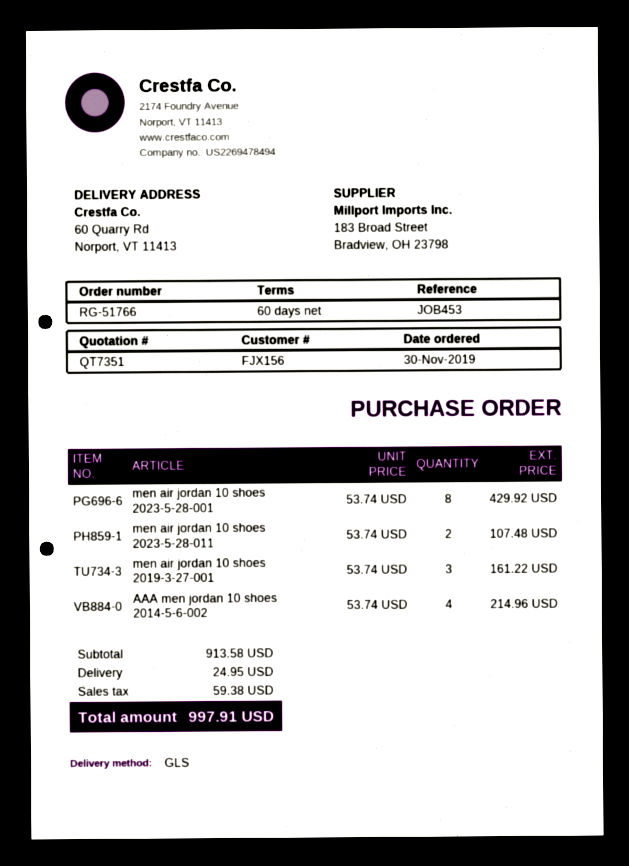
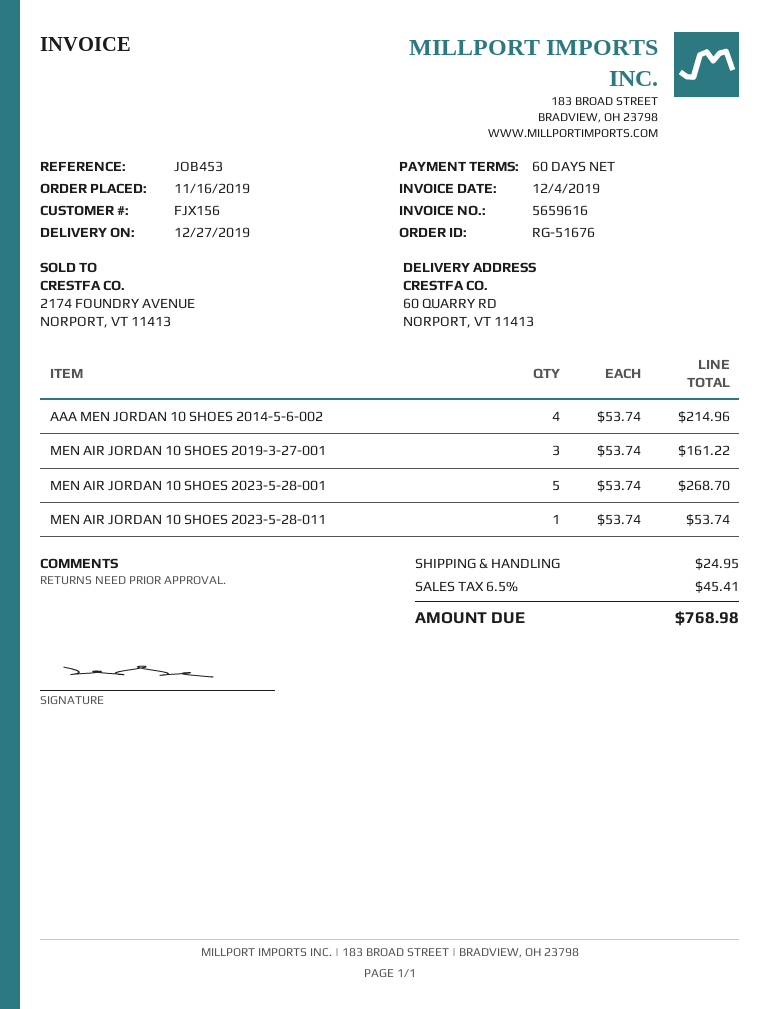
order number: RG-51766 -> RG-51676
order date: 2019-11-30 -> 2019-11-16
men air jordan 10 shoes 2023-5-28-001: 8 x 53.74 = 429.92 -> 5 x 53.74 = 268.70
men air jordan 10 shoes 2023-5-28-011: 2 x 53.74 = 107.48 -> 1 x 53.74 = 53.74
tax: 59.38 -> 45.41
total: 997.91 -> 768.98

